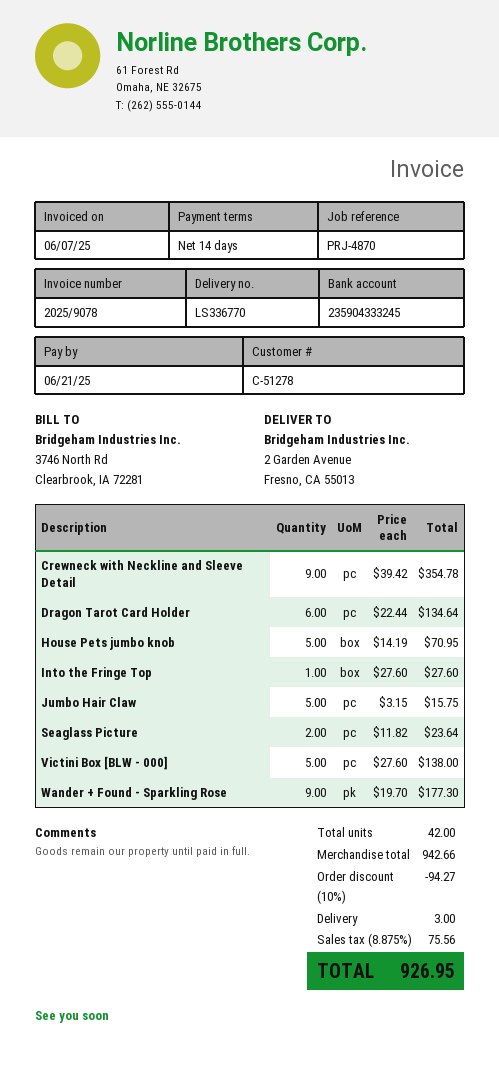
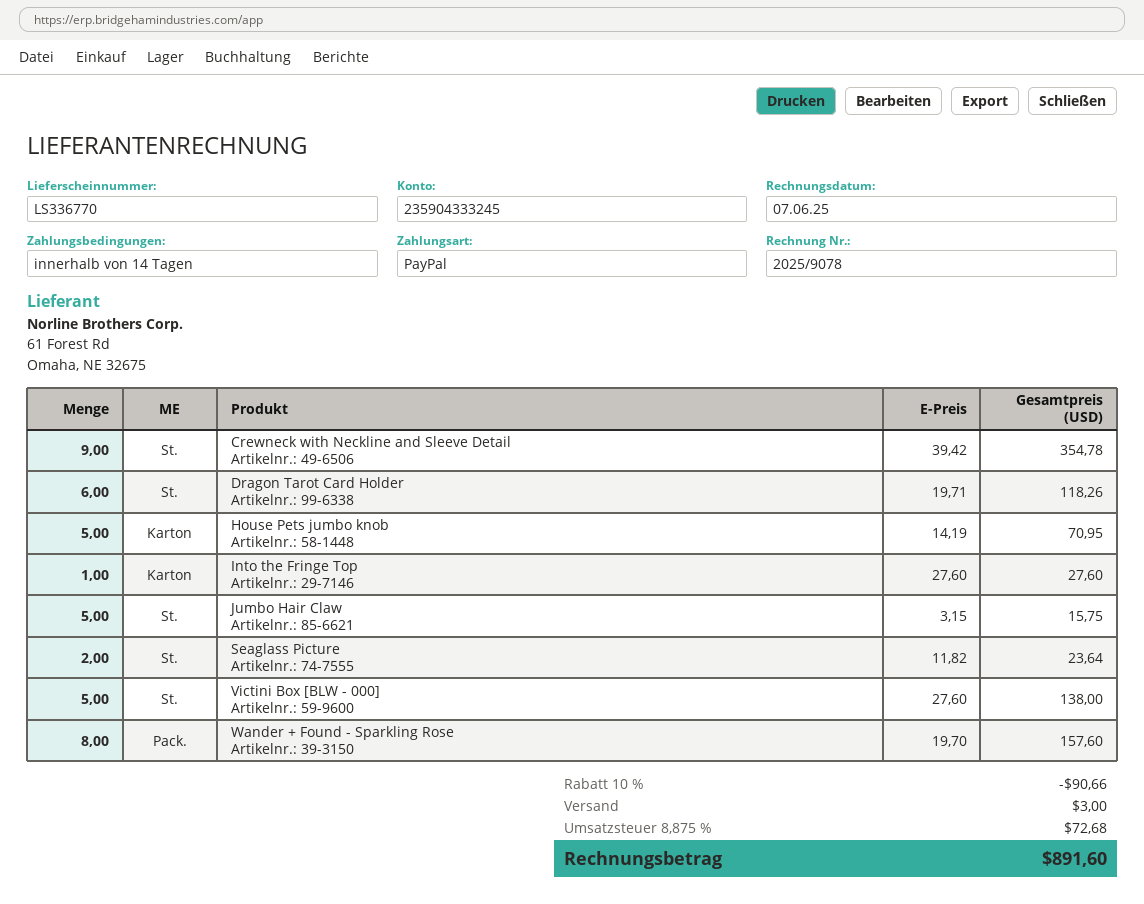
Dragon Tarot Card Holder: 6 x 22.44 = 134.64 -> 6 x 19.71 = 118.26
Wander + Found - Sparkling Rose: 9 x 19.70 = 177.30 -> 8 x 19.70 = 157.60
discount: 10% = 94.27 -> 10% = 90.66
tax: 8.875% = 75.56 -> 8.875% = 72.68
total: 926.95 -> 891.60

